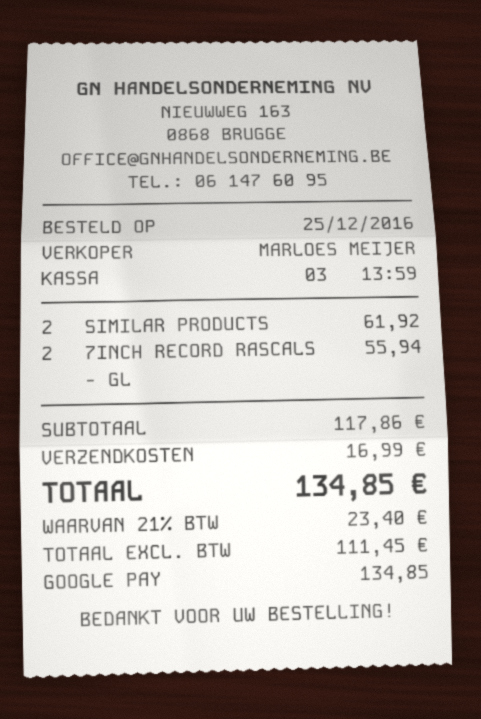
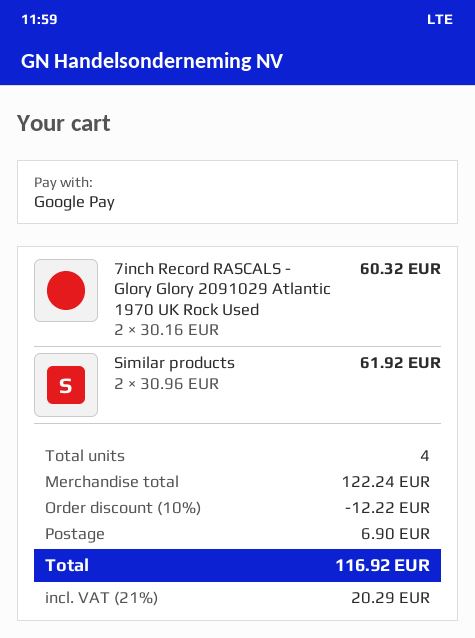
7INCH RECORD RASCALS - GL: 2 for 55.94 -> 2 for 60.32
subtotal: 117.86 -> 122.24
discount: none -> 10% = 12.22
shipping: 16.99 -> 6.90
tax: 21% = 23.40 -> 21% = 20.29
total: 134.85 -> 116.92

